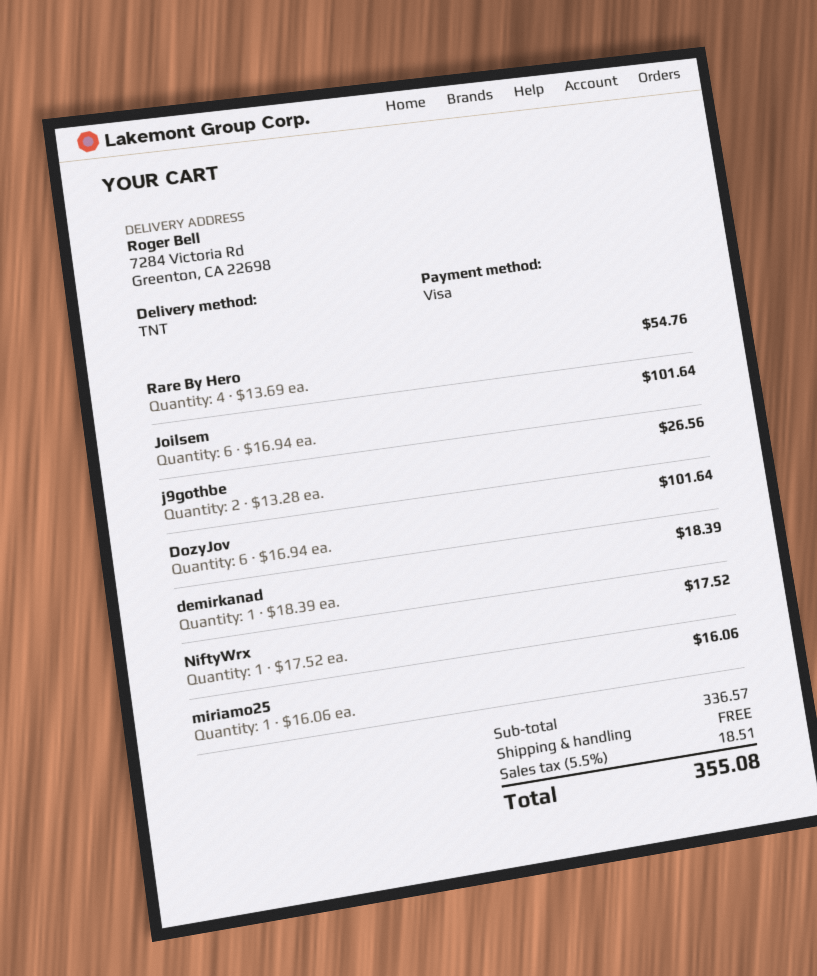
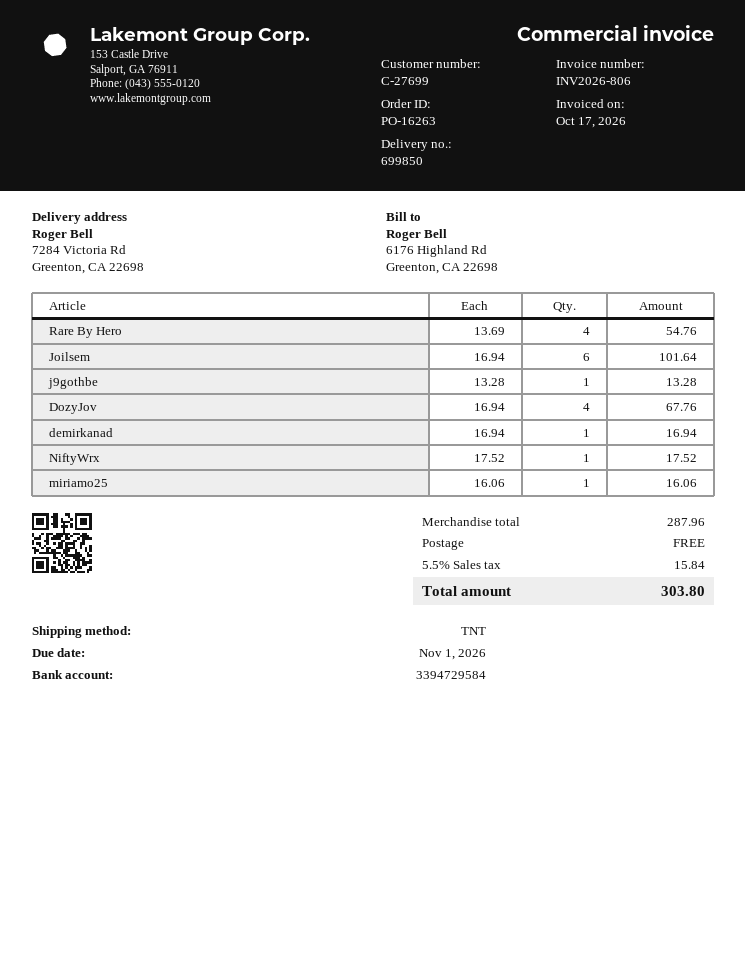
j9gothbe: 2 x 13.28 = 26.56 -> 1 x 13.28 = 13.28
DozyJov: 6 x 16.94 = 101.64 -> 4 x 16.94 = 67.76
demirkanad: 1 x 18.39 = 18.39 -> 1 x 16.94 = 16.94
subtotal: 336.57 -> 287.96
tax: 5.5% = 18.51 -> 5.5% = 15.84
total: 355.08 -> 303.80

